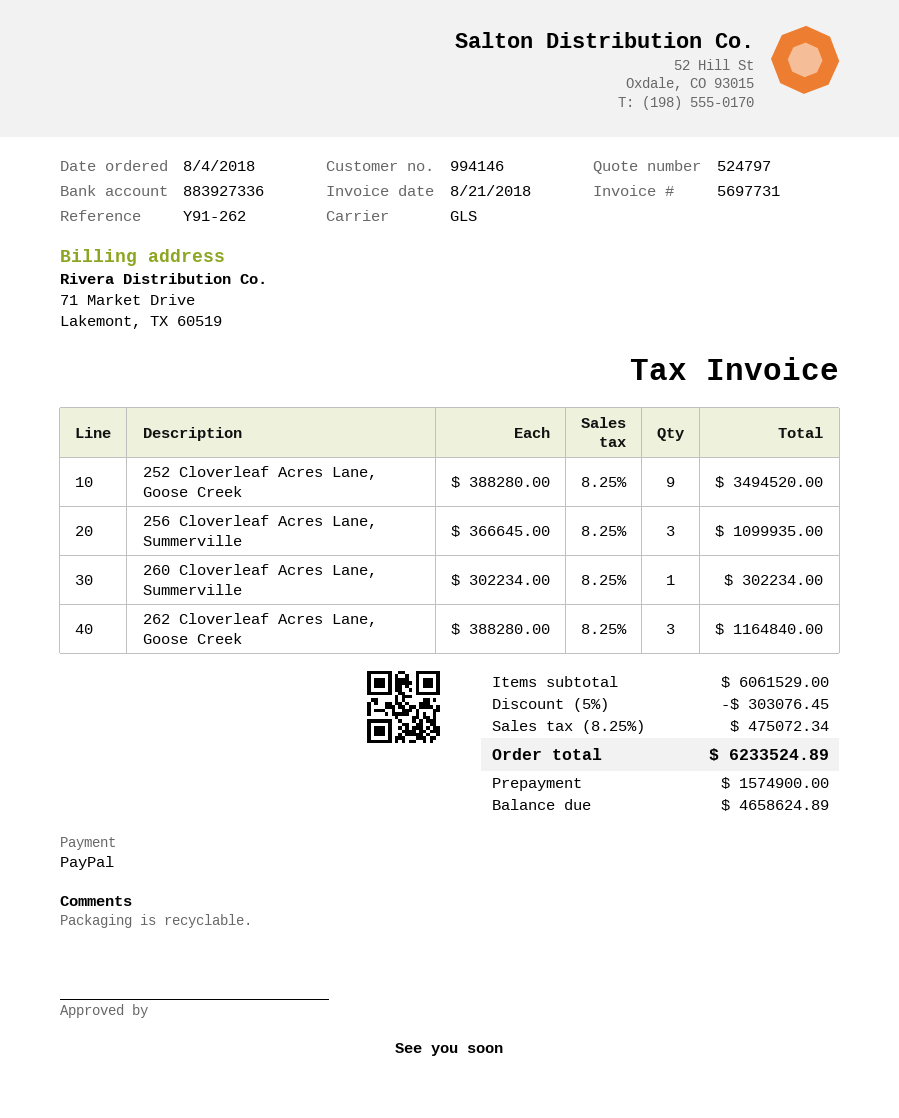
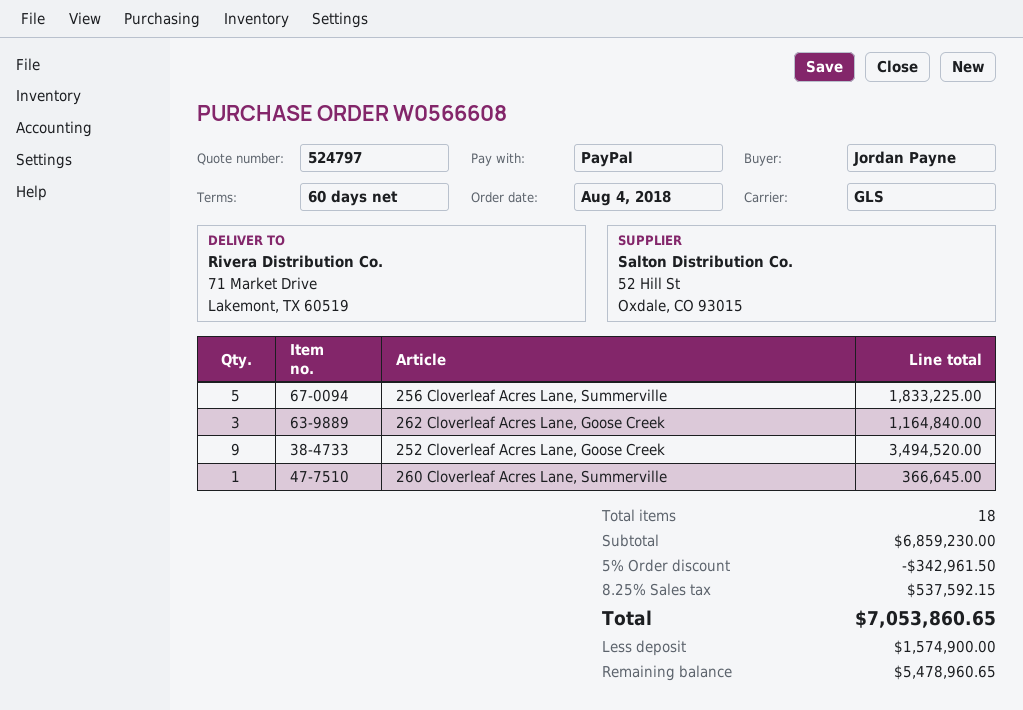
256 Cloverleaf Acres Lane, Summerville: 3 for 1099935.00 -> 5 for 1833225.00
260 Cloverleaf Acres Lane, Summerville: 1 for 302234.00 -> 1 for 366645.00
subtotal: 6061529.00 -> 6859230.00
discount: 5% = 303076.45 -> 5% = 342961.50
tax: 8.25% = 475072.34 -> 8.25% = 537592.15
total: 6233524.89 -> 7053860.65
balance: 4658624.89 -> 5478960.65

